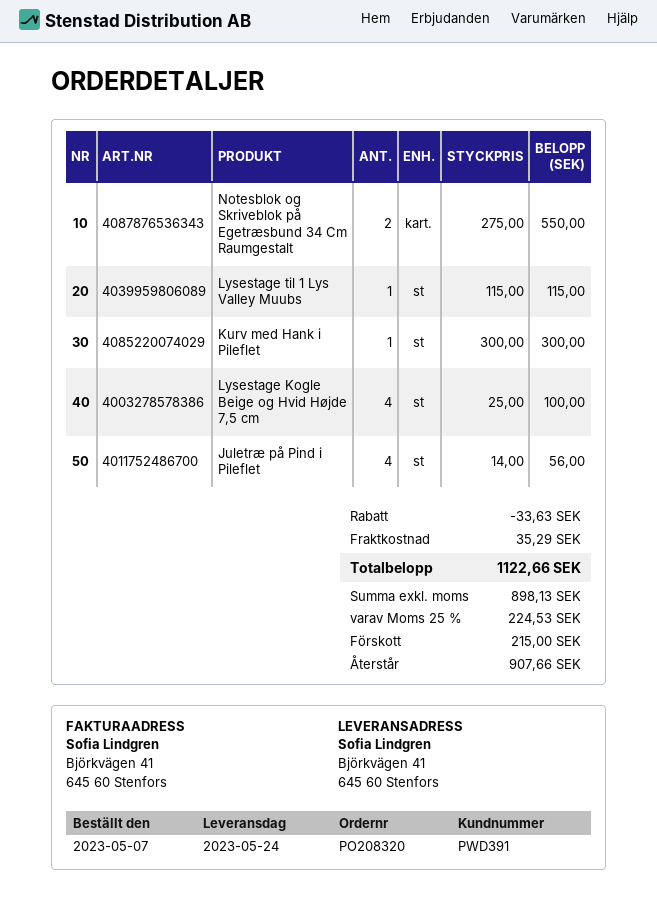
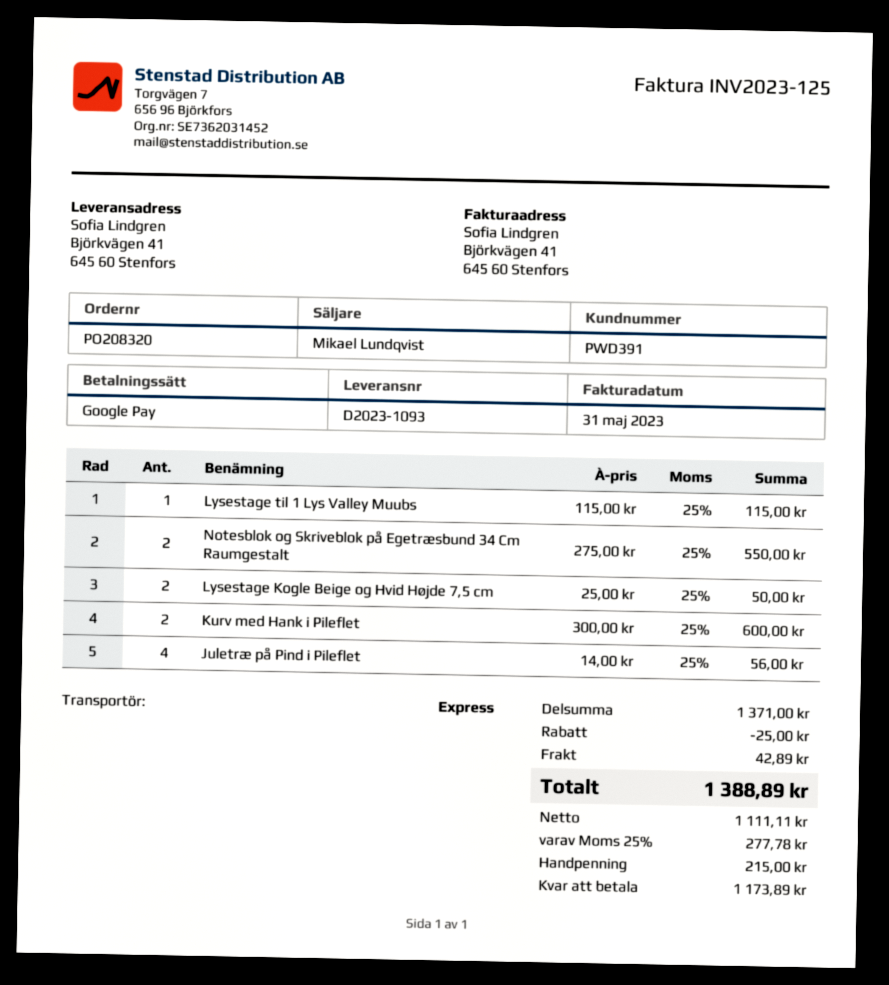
Kurv med Hank i Pileflet: 1 x 300.00 = 300.00 -> 2 x 300.00 = 600.00
Lysestage Kogle Beige og Hvid Højde 7,5 cm: 4 x 25.00 = 100.00 -> 2 x 25.00 = 50.00
discount: 33.63 -> 25.00
shipping: 35.29 -> 42.89
net: 898.13 -> 1111.11
tax: 25% = 224.53 -> 25% = 277.78
total: 1122.66 -> 1388.89
balance: 907.66 -> 1173.89

